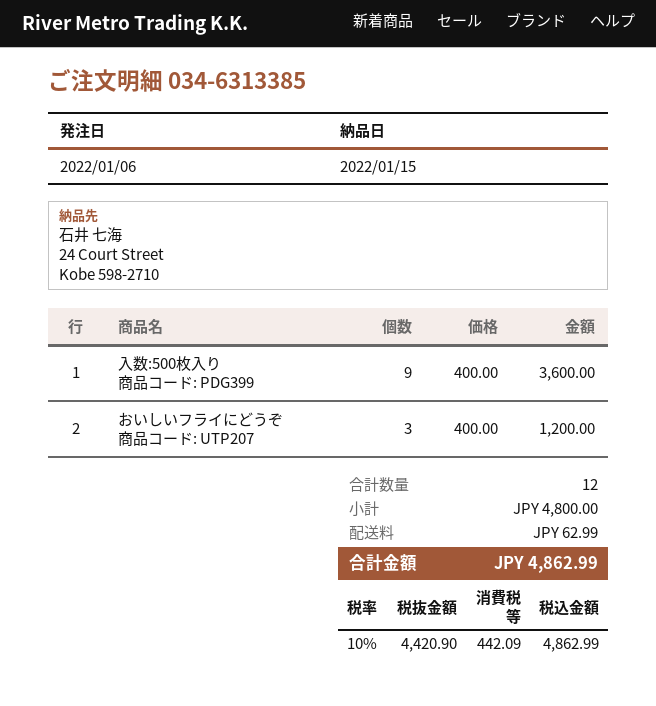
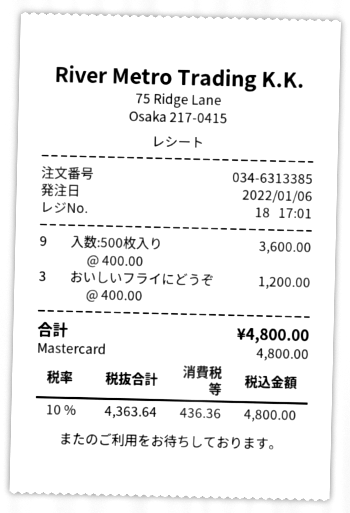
shipping: 62.99 -> none
net: 4420.90 -> 4363.64
tax: 10% = 442.09 -> 10% = 436.36
total: 4862.99 -> 4800.00

